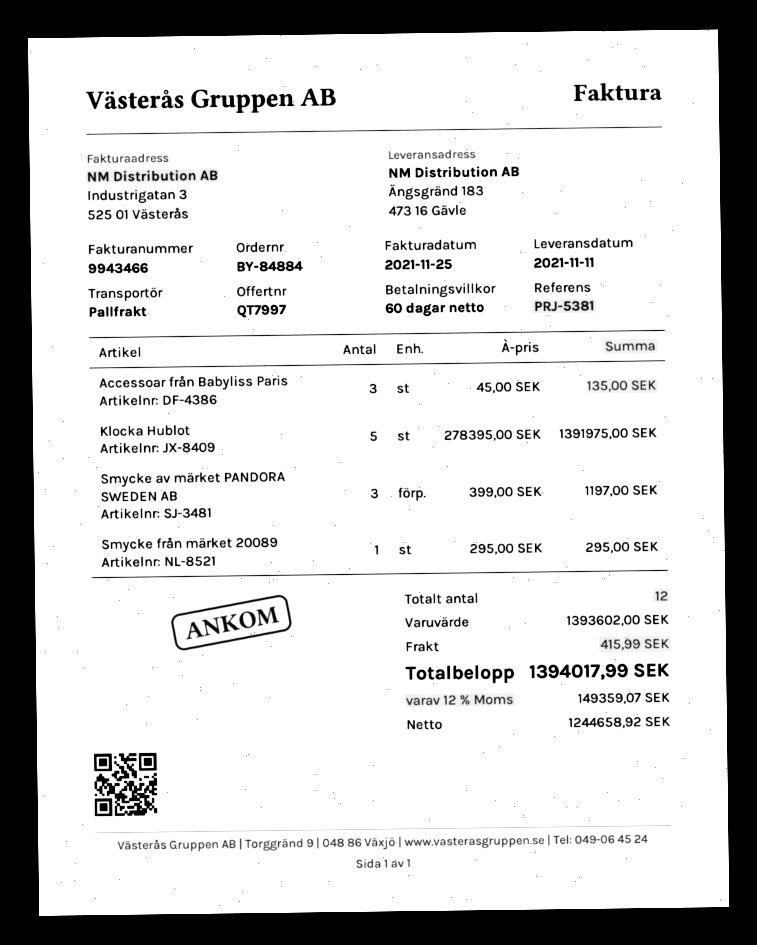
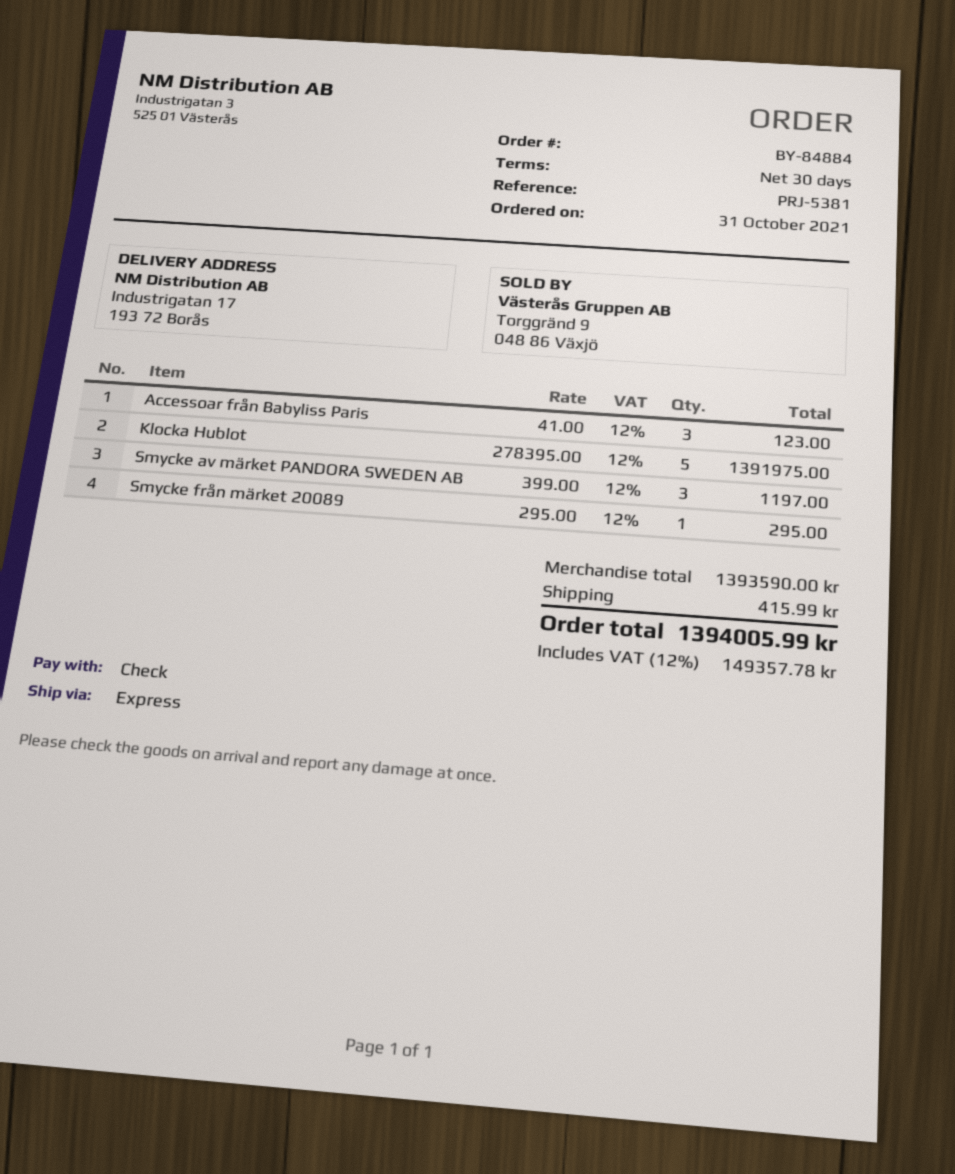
payment terms: 60 days -> 30 days
shipping method: pallet freight -> express
ship to: Ängsgränd 183, 473 16 Gävle -> Industrigatan 17, 193 72 Borås
Accessoar från Babyliss Paris: 3 x 45.00 = 135.00 -> 3 x 41.00 = 123.00
subtotal: 1393602.00 -> 1393590.00
tax: 12% = 149359.07 -> 12% = 149357.78
total: 1394017.99 -> 1394005.99

